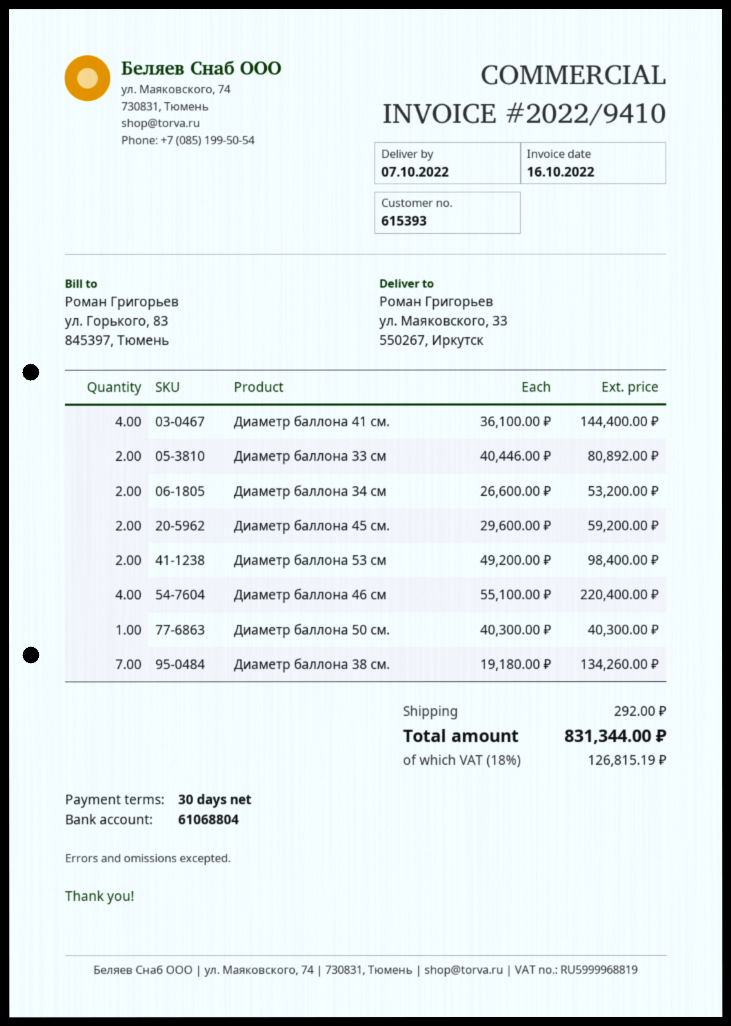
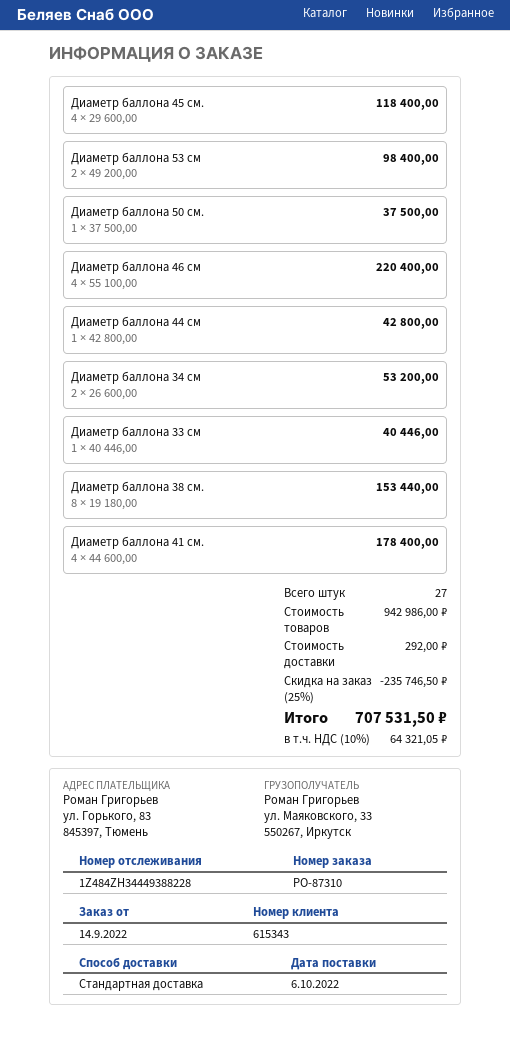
delivery date: 2022-10-07 -> 2022-10-06
customer number: 615393 -> 615343
Диаметр баллона 41 см.: 4 x 36100.00 = 144400.00 -> 4 x 44600.00 = 178400.00
Диаметр баллона 33 см: 2 x 40446.00 = 80892.00 -> 1 x 40446.00 = 40446.00
Диаметр баллона 45 см.: 2 x 29600.00 = 59200.00 -> 4 x 29600.00 = 118400.00
Диаметр баллона 50 см.: 1 x 40300.00 = 40300.00 -> 1 x 37500.00 = 37500.00
Диаметр баллона 38 см.: 7 x 19180.00 = 134260.00 -> 8 x 19180.00 = 153440.00
Диаметр баллона 44 см: none -> 1 x 42800.00 = 42800.00
discount: none -> 25% = 235746.50
tax: 18% = 126815.19 -> 10% = 64321.05
total: 831344.00 -> 707531.50

